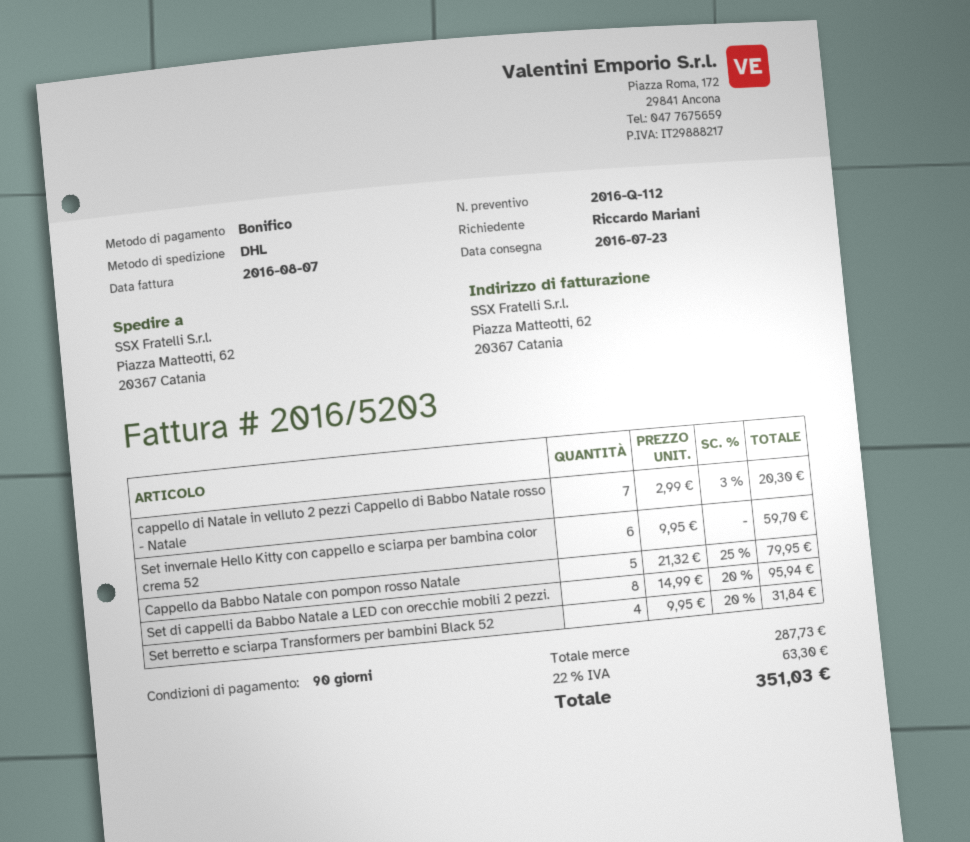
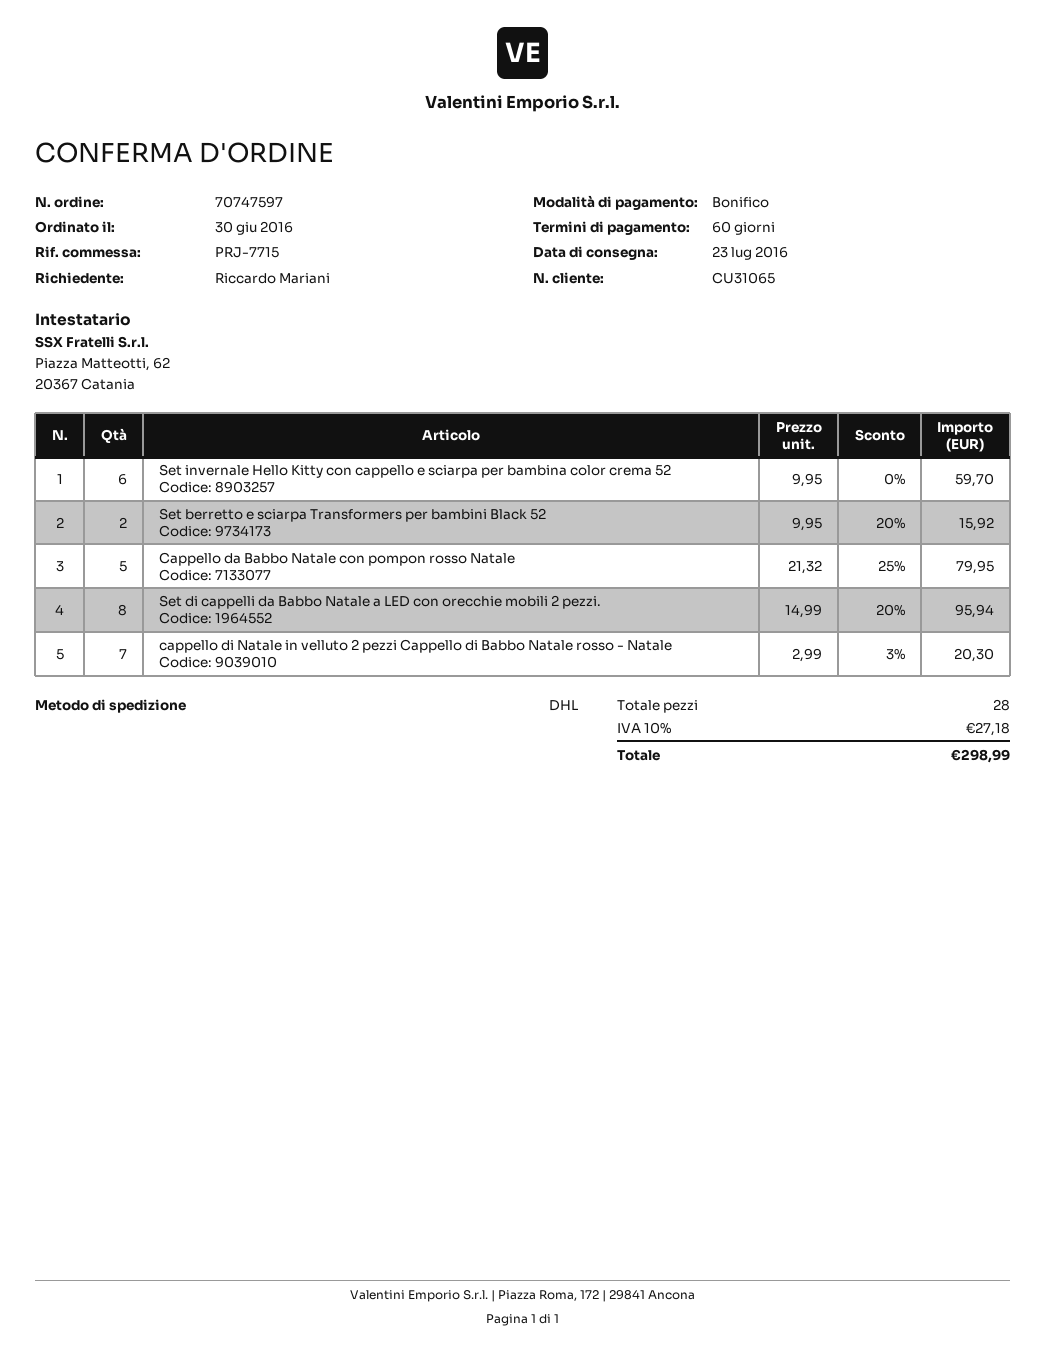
payment terms: 90 days -> 60 days
Set berretto e sciarpa Transformers per bambini Black 52: 4 x 9.95 - 20% = 31.84 -> 2 x 9.95 - 20% = 15.92
tax: 22% = 63.30 -> 10% = 27.18
total: 351.03 -> 298.99

